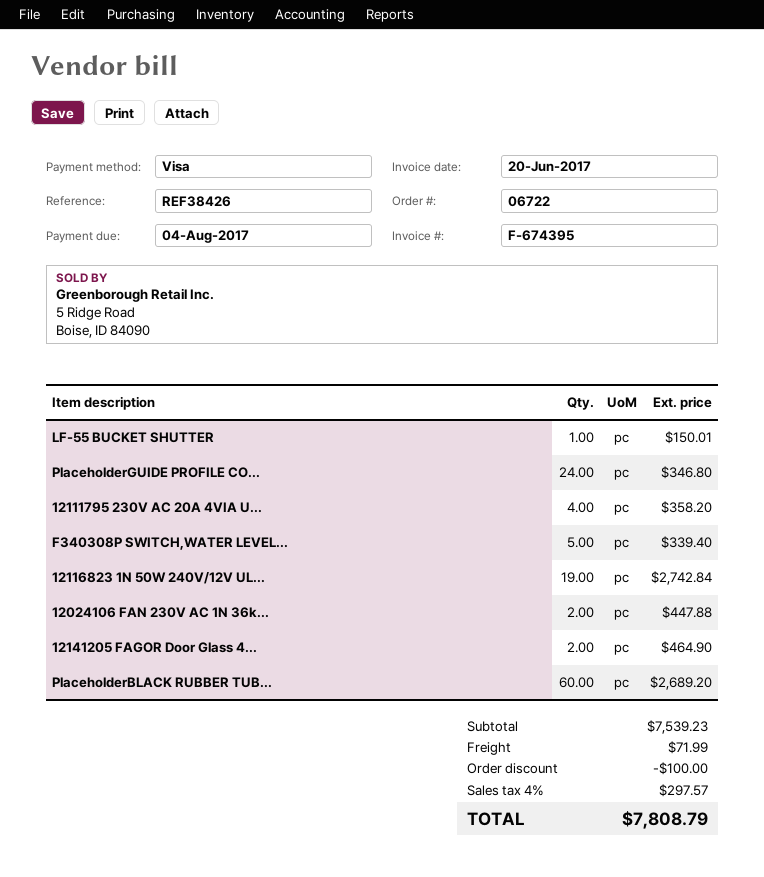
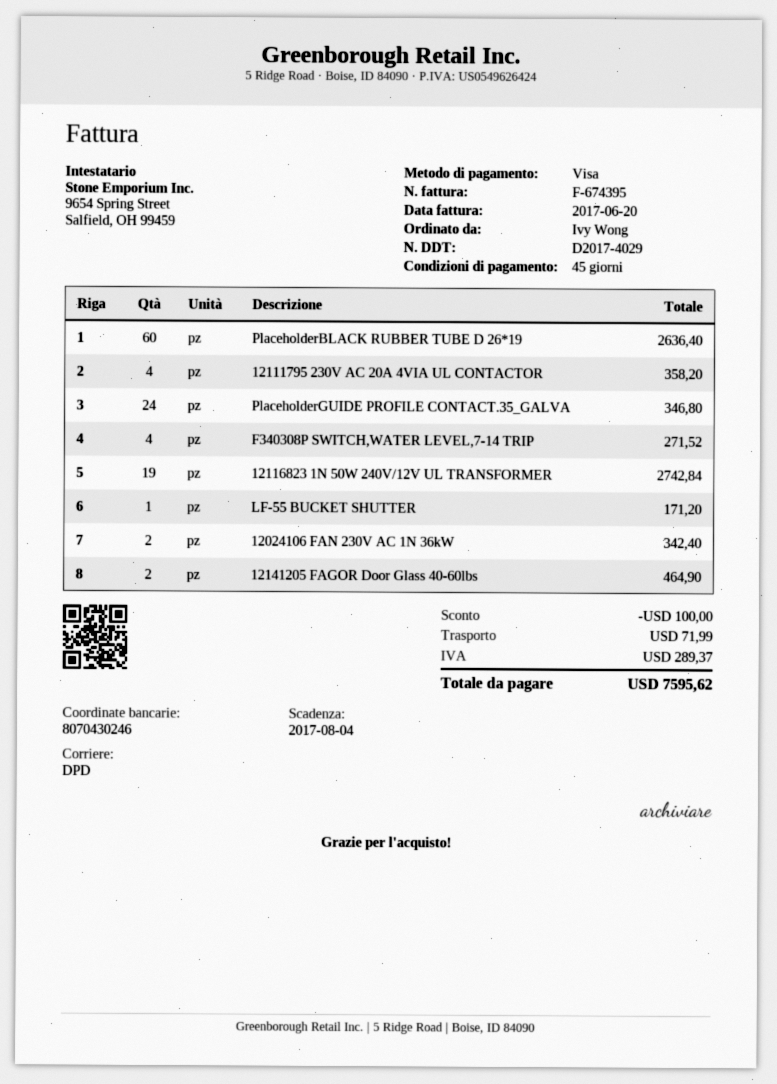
LF-55 BUCKET SHUTTER: 1 for 150.01 -> 1 for 171.20
F340308P SWITCH,WATER LEVEL...: 5 for 339.40 -> 4 for 271.52
12024106 FAN 230V AC 1N 36k...: 2 for 447.88 -> 2 for 342.40
PlaceholderBLACK RUBBER TUB...: 60 for 2689.20 -> 60 for 2636.40
tax: 297.57 -> 289.37
total: 7808.79 -> 7595.62

